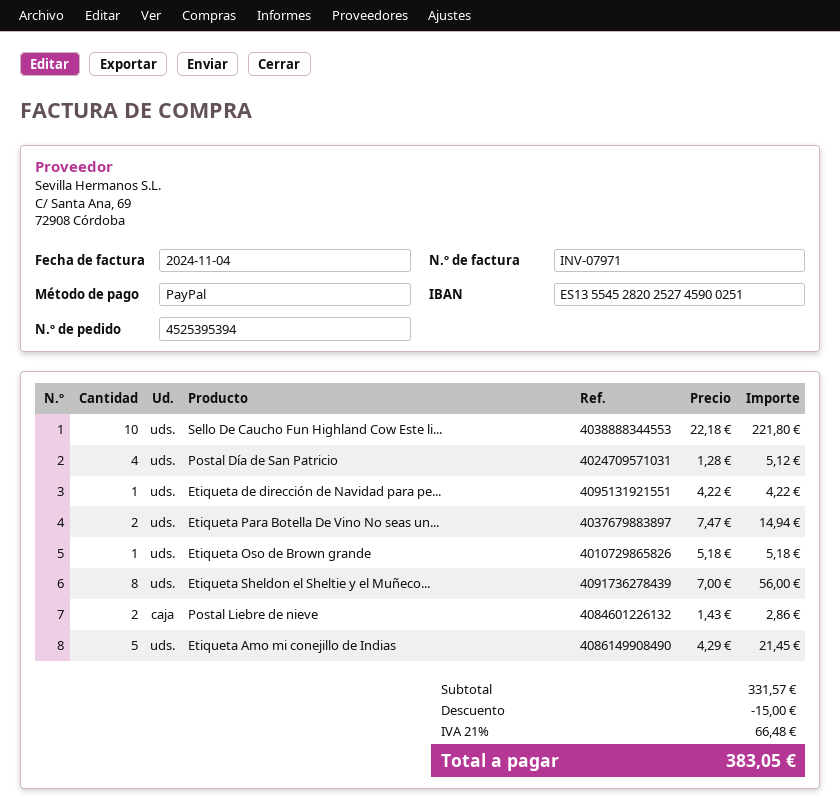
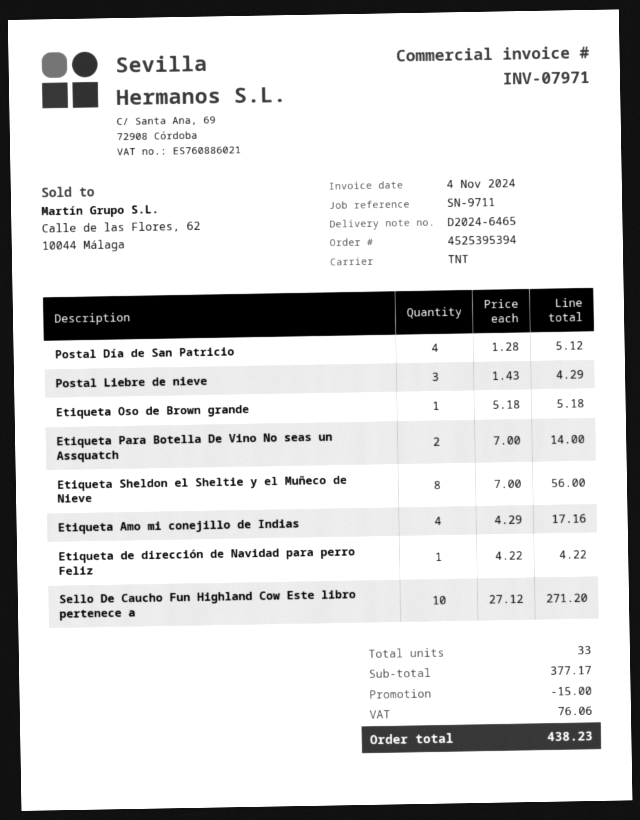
Sello De Caucho Fun Highland Cow Este li...: 10 x 22.18 = 221.80 -> 10 x 27.12 = 271.20
Etiqueta Para Botella De Vino No seas un...: 2 x 7.47 = 14.94 -> 2 x 7.00 = 14.00
Postal Liebre de nieve: 2 x 1.43 = 2.86 -> 3 x 1.43 = 4.29
Etiqueta Amo mi conejillo de Indias: 5 x 4.29 = 21.45 -> 4 x 4.29 = 17.16
subtotal: 331.57 -> 377.17
tax: 66.48 -> 76.06
total: 383.05 -> 438.23

